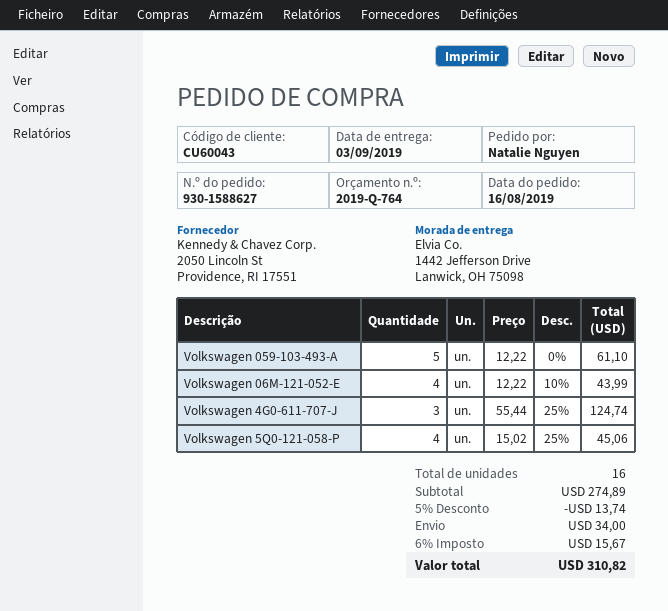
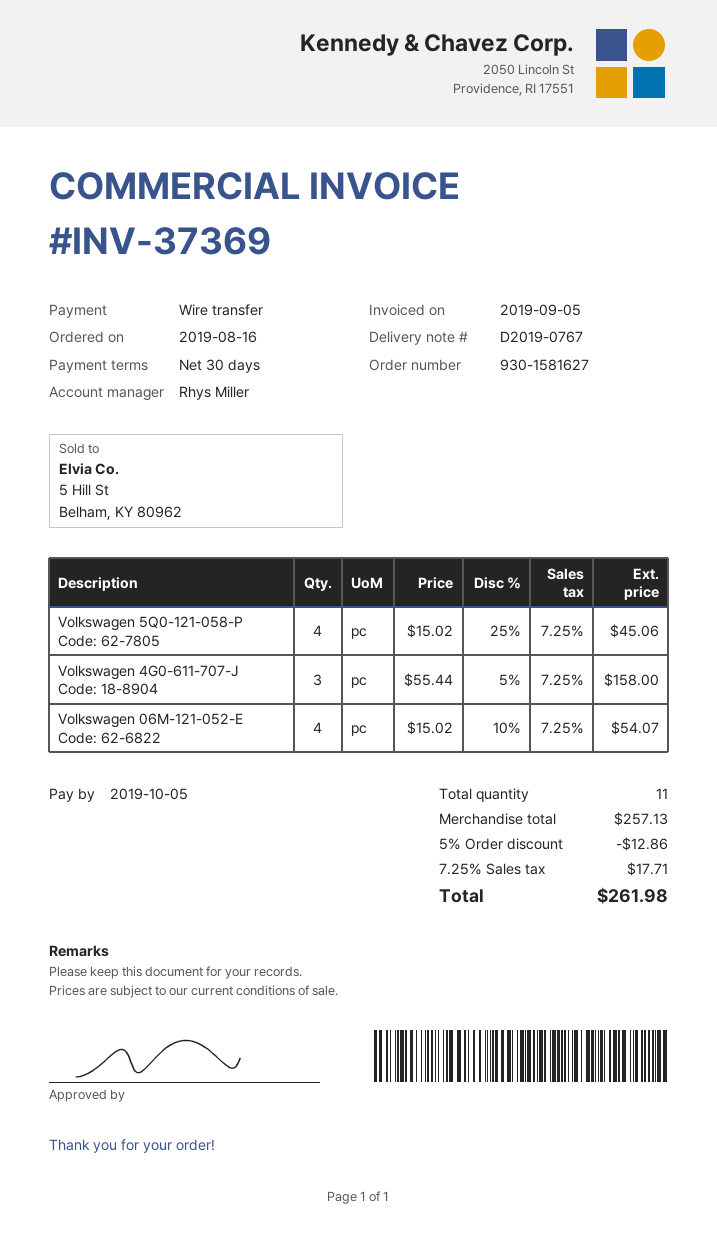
order number: 930-1588627 -> 930-1581627
Volkswagen 059-103-493-A: 5 x 12.22 = 61.10 -> none
Volkswagen 06M-121-052-E: 4 x 12.22 - 10% = 43.99 -> 4 x 15.02 - 10% = 54.07
Volkswagen 4G0-611-707-J: 3 x 55.44 - 25% = 124.74 -> 3 x 55.44 - 5% = 158.00
total quantity: 16 -> 11
subtotal: 274.89 -> 257.13
discount: 5% = 13.74 -> 5% = 12.86
shipping: 34.00 -> none
tax: 6% = 15.67 -> 7.25% = 17.71
total: 310.82 -> 261.98

